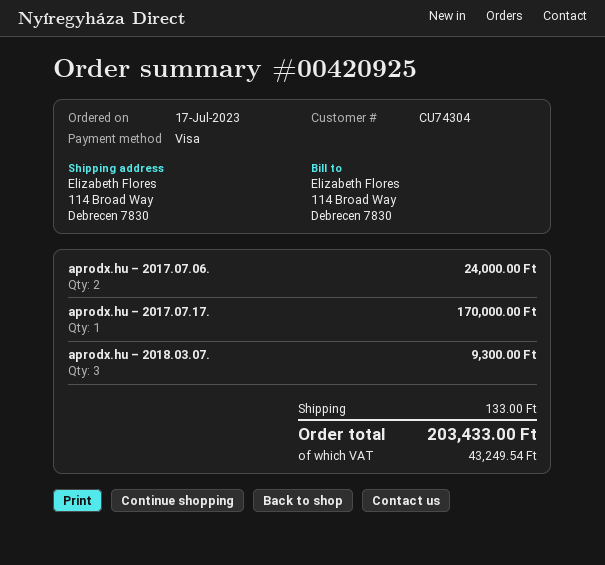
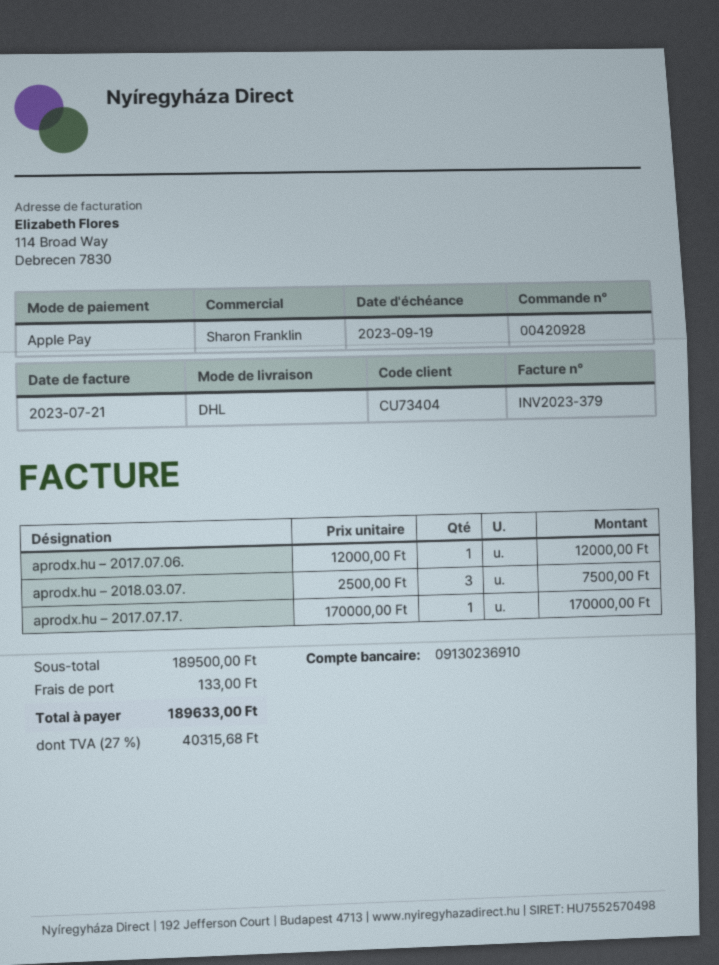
order number: 00420925 -> 00420928
customer number: CU74304 -> CU73404
payment method: Visa -> Apple Pay
aprodx.hu – 2017.07.06.: 2 for 24000.00 -> 1 for 12000.00
aprodx.hu – 2018.03.07.: 3 for 9300.00 -> 3 for 7500.00
tax: 43249.54 -> 40315.68
total: 203433.00 -> 189633.00

